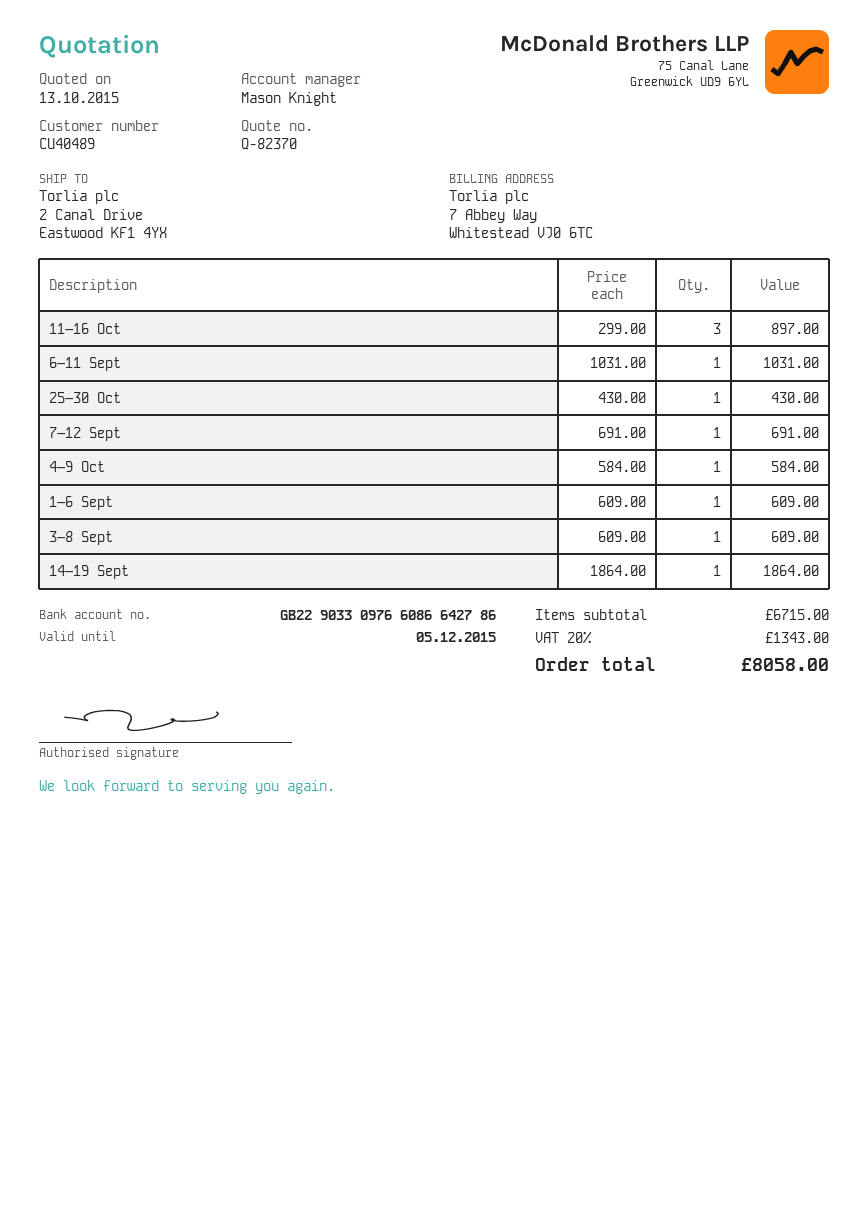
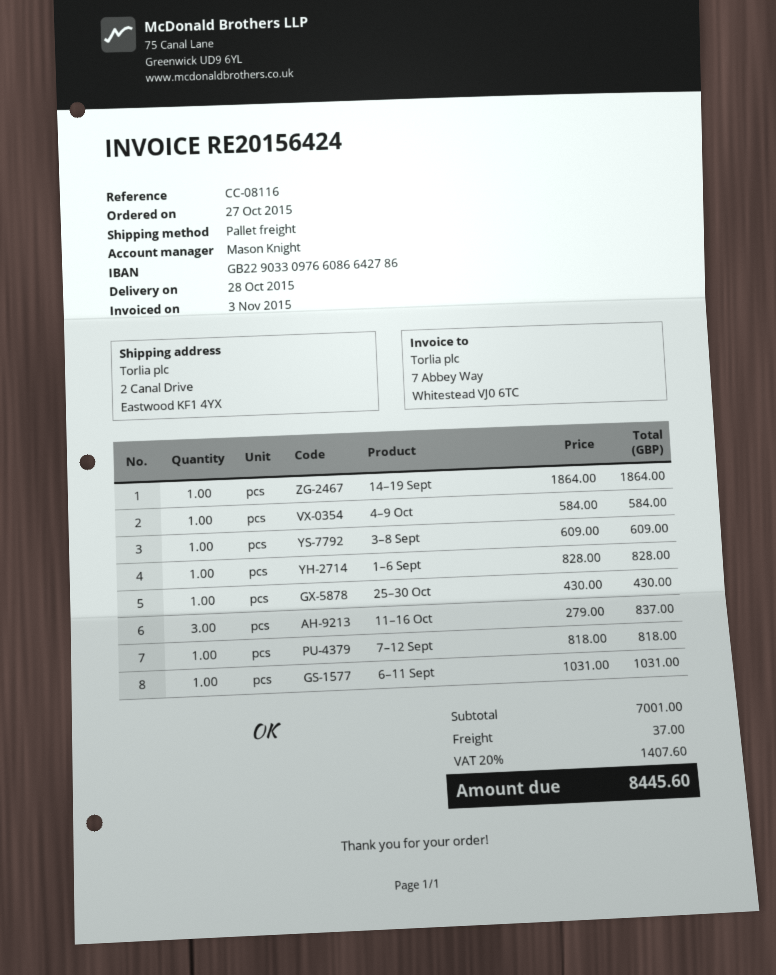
11–16 Oct: 3 x 299.00 = 897.00 -> 3 x 279.00 = 837.00
7–12 Sept: 1 x 691.00 = 691.00 -> 1 x 818.00 = 818.00
1–6 Sept: 1 x 609.00 = 609.00 -> 1 x 828.00 = 828.00
subtotal: 6715.00 -> 7001.00
shipping: none -> 37.00
tax: 20% = 1343.00 -> 20% = 1407.60
total: 8058.00 -> 8445.60

